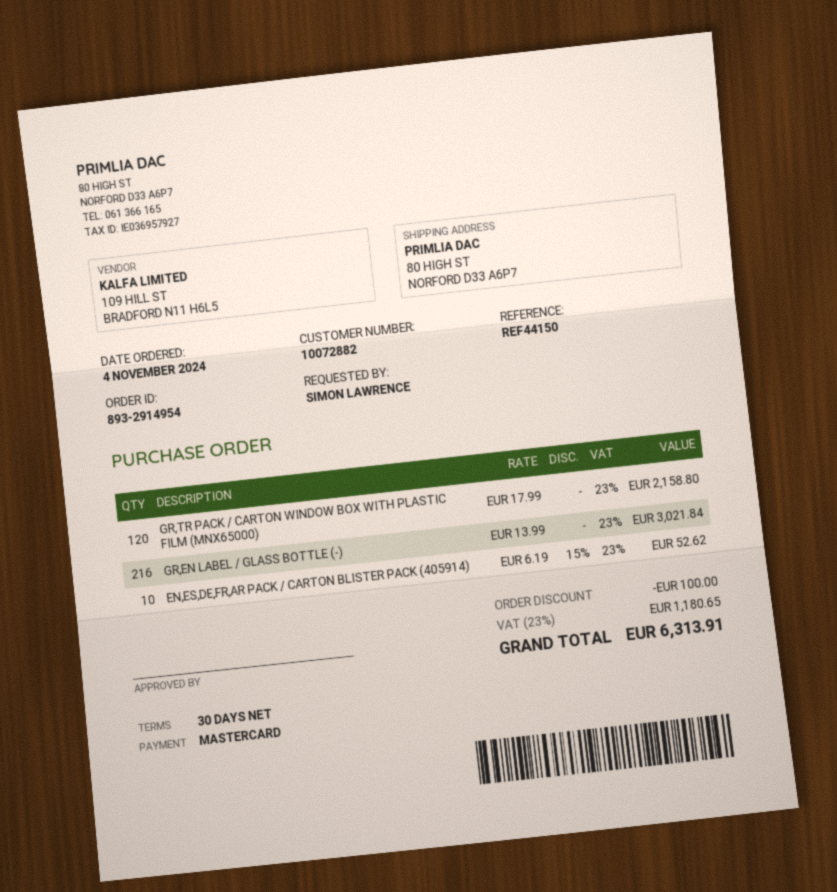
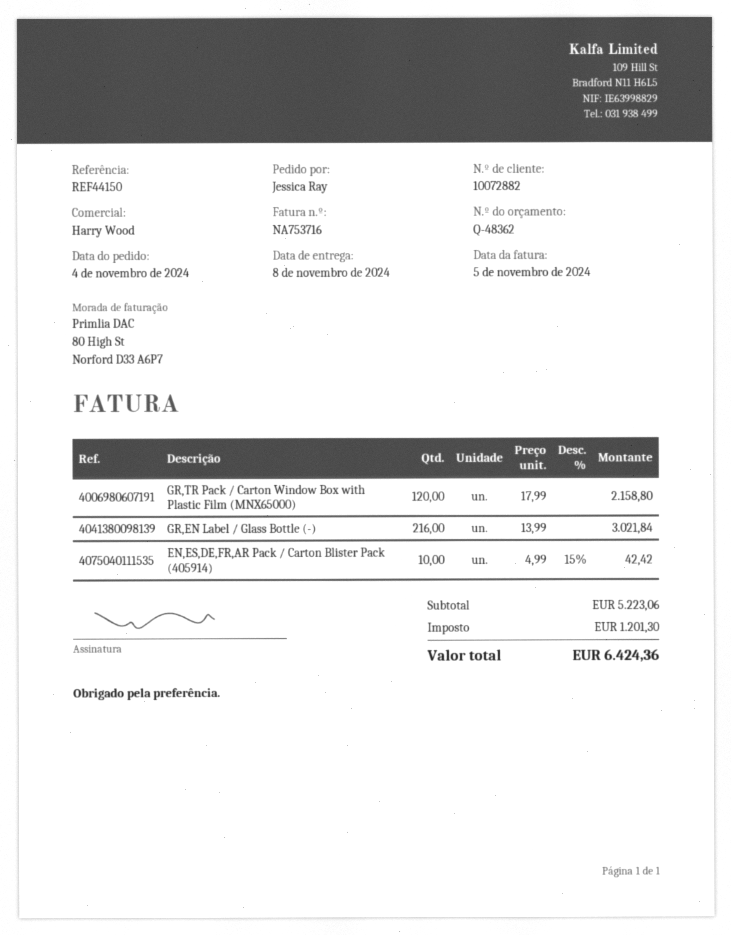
ordered by: SIMON LAWRENCE -> Jessica Ray
EN,ES,DE,FR,AR PACK / CARTON BLISTER PACK (405914): 10 x 6.19 - 15% = 52.62 -> 10 x 4.99 - 15% = 42.42
discount: 100.00 -> none
tax: 1180.65 -> 1201.30
total: 6313.91 -> 6424.36

